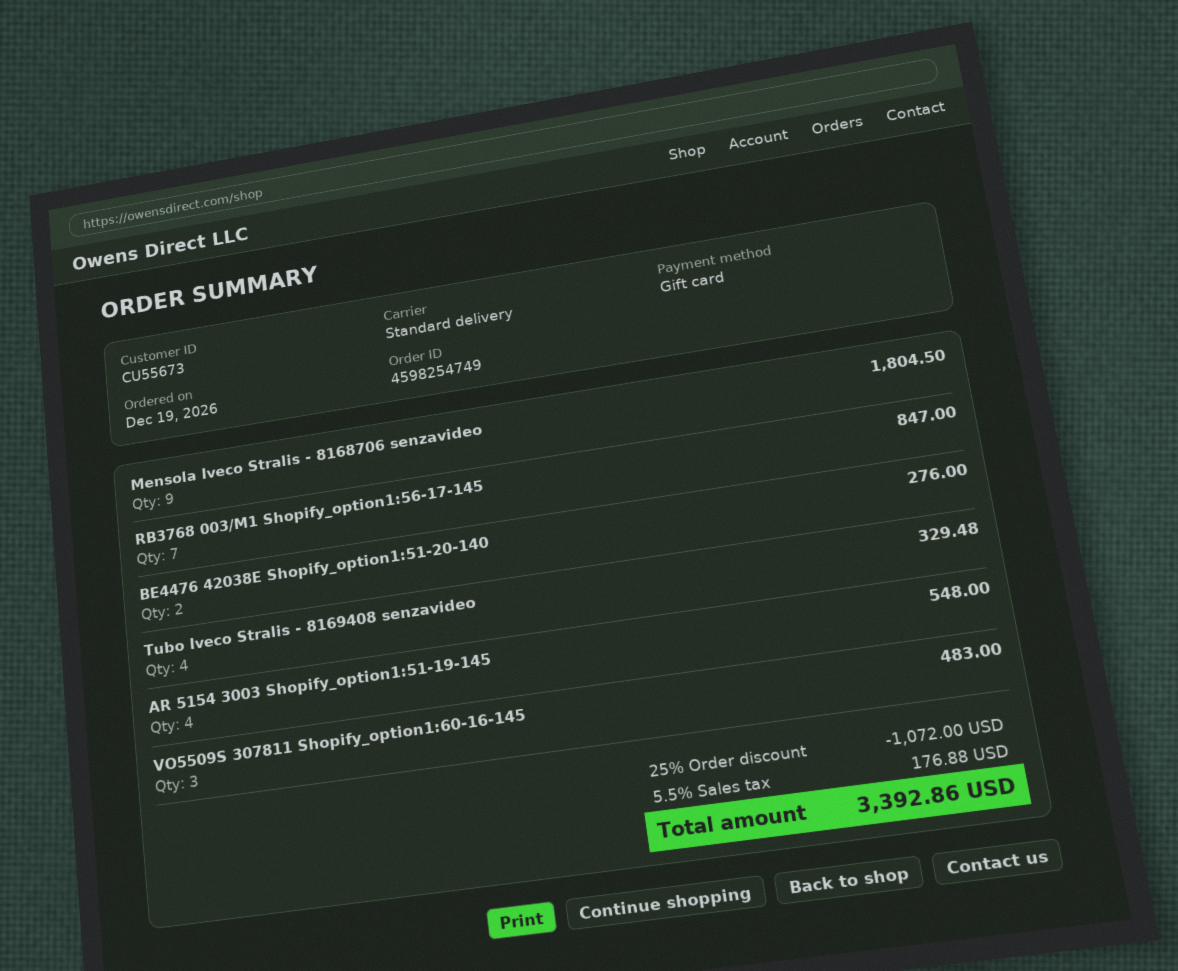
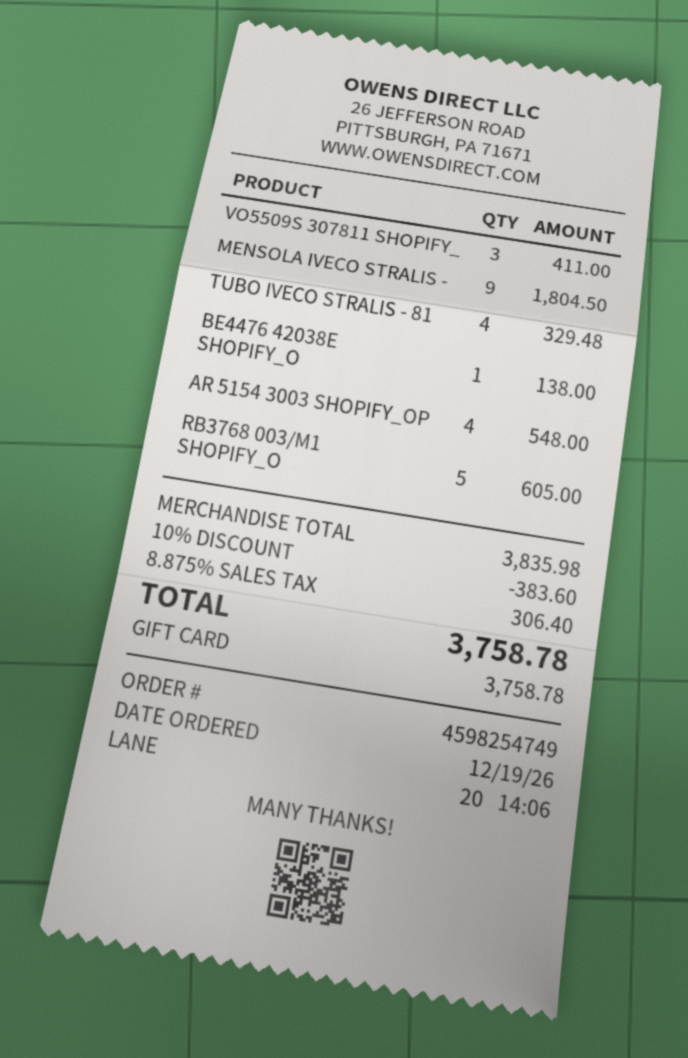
RB3768 003/M1 Shopify_option1:56-17-145: 7 for 847.00 -> 5 for 605.00
BE4476 42038E Shopify_option1:51-20-140: 2 for 276.00 -> 1 for 138.00
VO5509S 307811 Shopify_option1:60-16-145: 3 for 483.00 -> 3 for 411.00
discount: 25% = 1072.00 -> 10% = 383.60
tax: 5.5% = 176.88 -> 8.875% = 306.40
total: 3392.86 -> 3758.78

